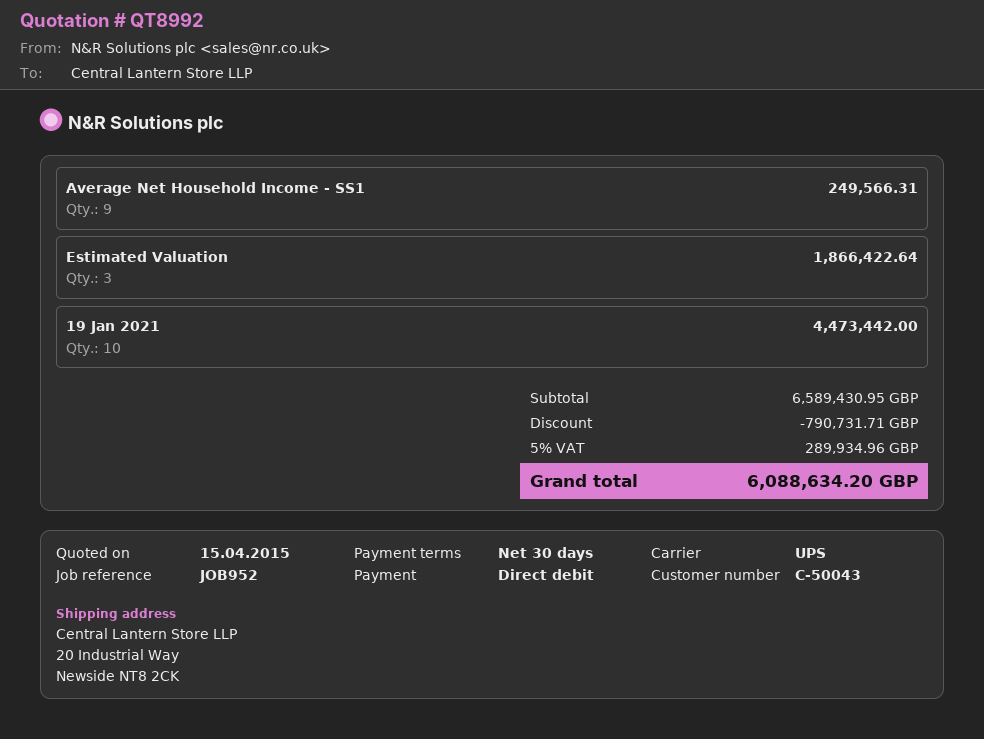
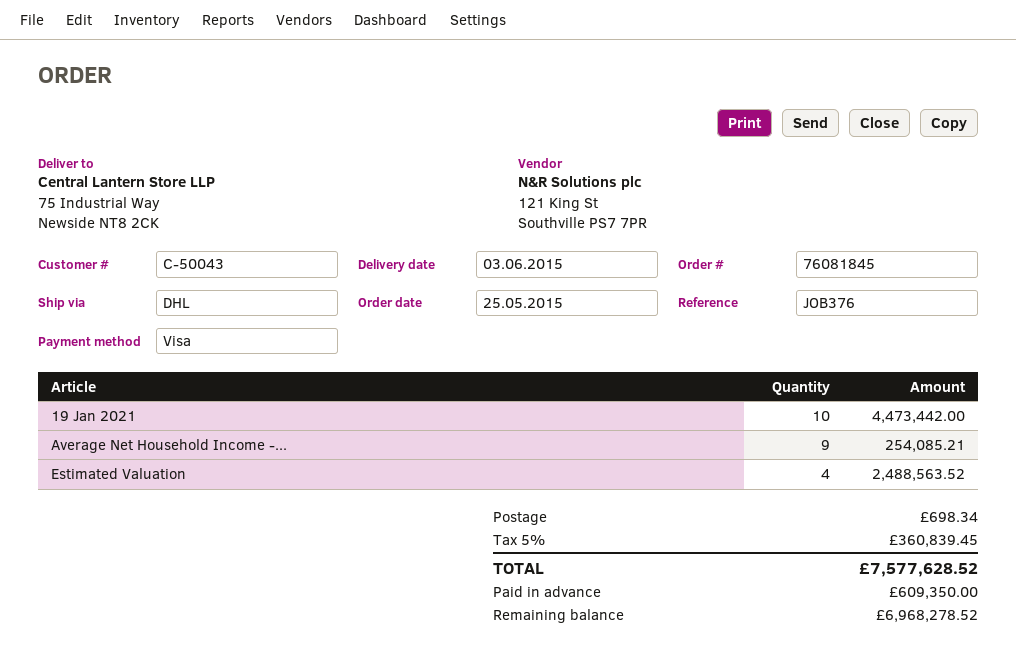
reference: JOB952 -> JOB376
payment method: direct debit -> Visa
shipping method: UPS -> DHL
ship to: 20 Industrial Way, Newside NT8 2CK -> 75 Industrial Way, Newside NT8 2CK
Average Net Household Income - SS1: 9 for 249566.31 -> 9 for 254085.21
Estimated Valuation: 3 for 1866422.64 -> 4 for 2488563.52
discount: 790731.71 -> none
shipping: none -> 698.34
tax: 5% = 289934.96 -> 5% = 360839.45
total: 6088634.20 -> 7577628.52

